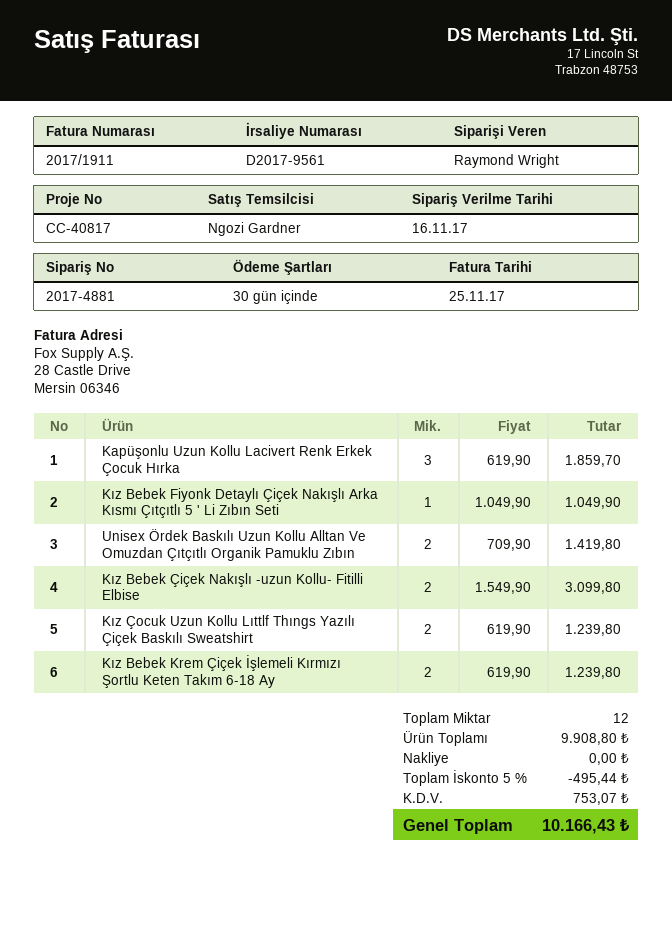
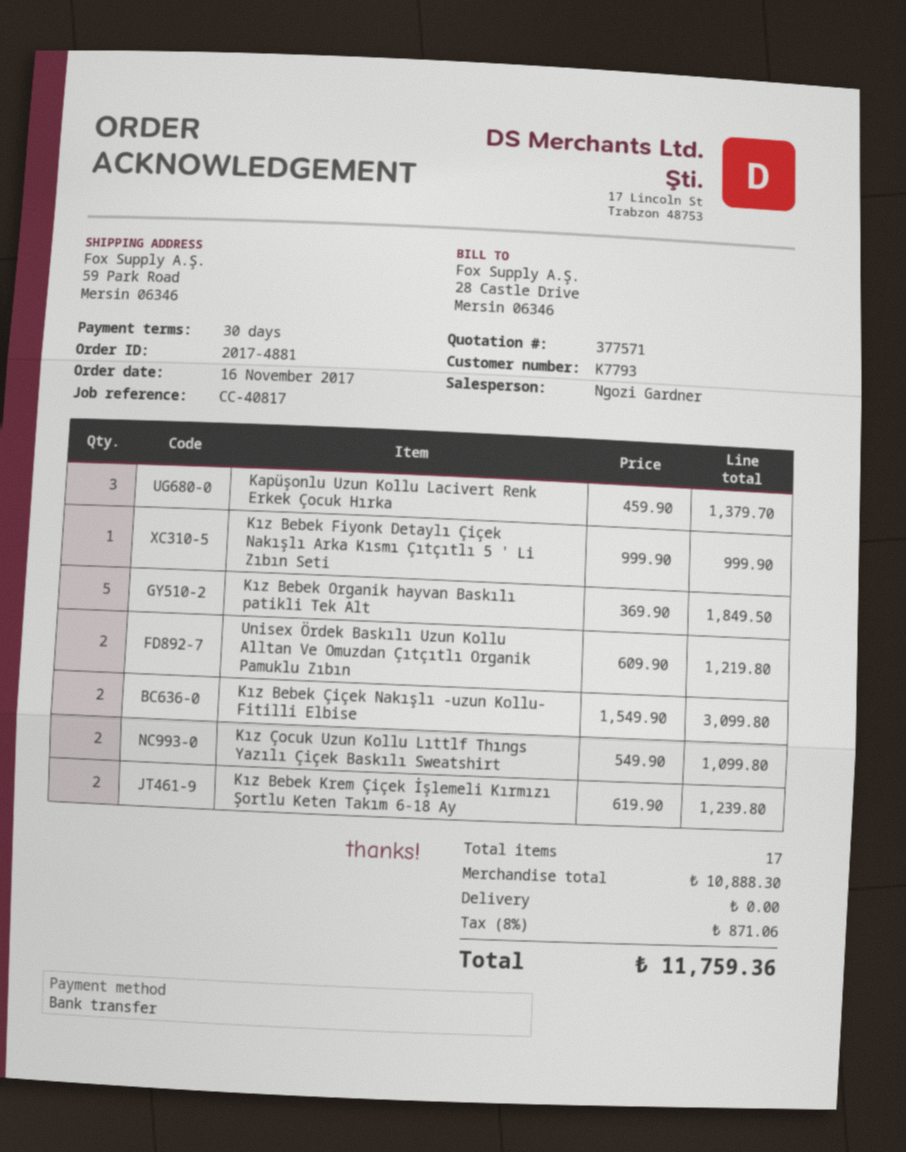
Kapüşonlu Uzun Kollu Lacivert Renk Erkek Çocuk Hırka: 3 x 619.90 = 1859.70 -> 3 x 459.90 = 1379.70
Kız Bebek Fiyonk Detaylı Çiçek Nakışlı Arka Kısmı Çıtçıtlı 5 ' Li Zıbın Seti: 1 x 1049.90 = 1049.90 -> 1 x 999.90 = 999.90
Unisex Ördek Baskılı Uzun Kollu Alltan Ve Omuzdan Çıtçıtlı Organik Pamuklu Zıbın: 2 x 709.90 = 1419.80 -> 2 x 609.90 = 1219.80
Kız Çocuk Uzun Kollu Lıttlf Thıngs Yazılı Çiçek Baskılı Sweatshirt: 2 x 619.90 = 1239.80 -> 2 x 549.90 = 1099.80
Kız Bebek Organik hayvan Baskılı patikli Tek Alt: none -> 5 x 369.90 = 1849.50
total quantity: 12 -> 17
subtotal: 9908.80 -> 10888.30
discount: 5% = 495.44 -> none
tax: 753.07 -> 871.06
total: 10166.43 -> 11759.36

